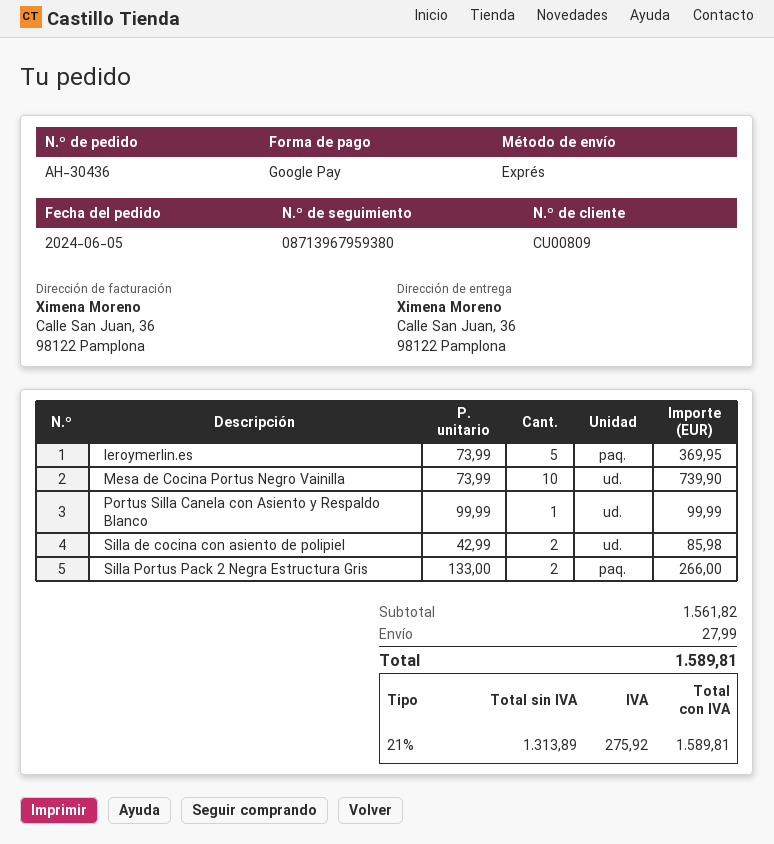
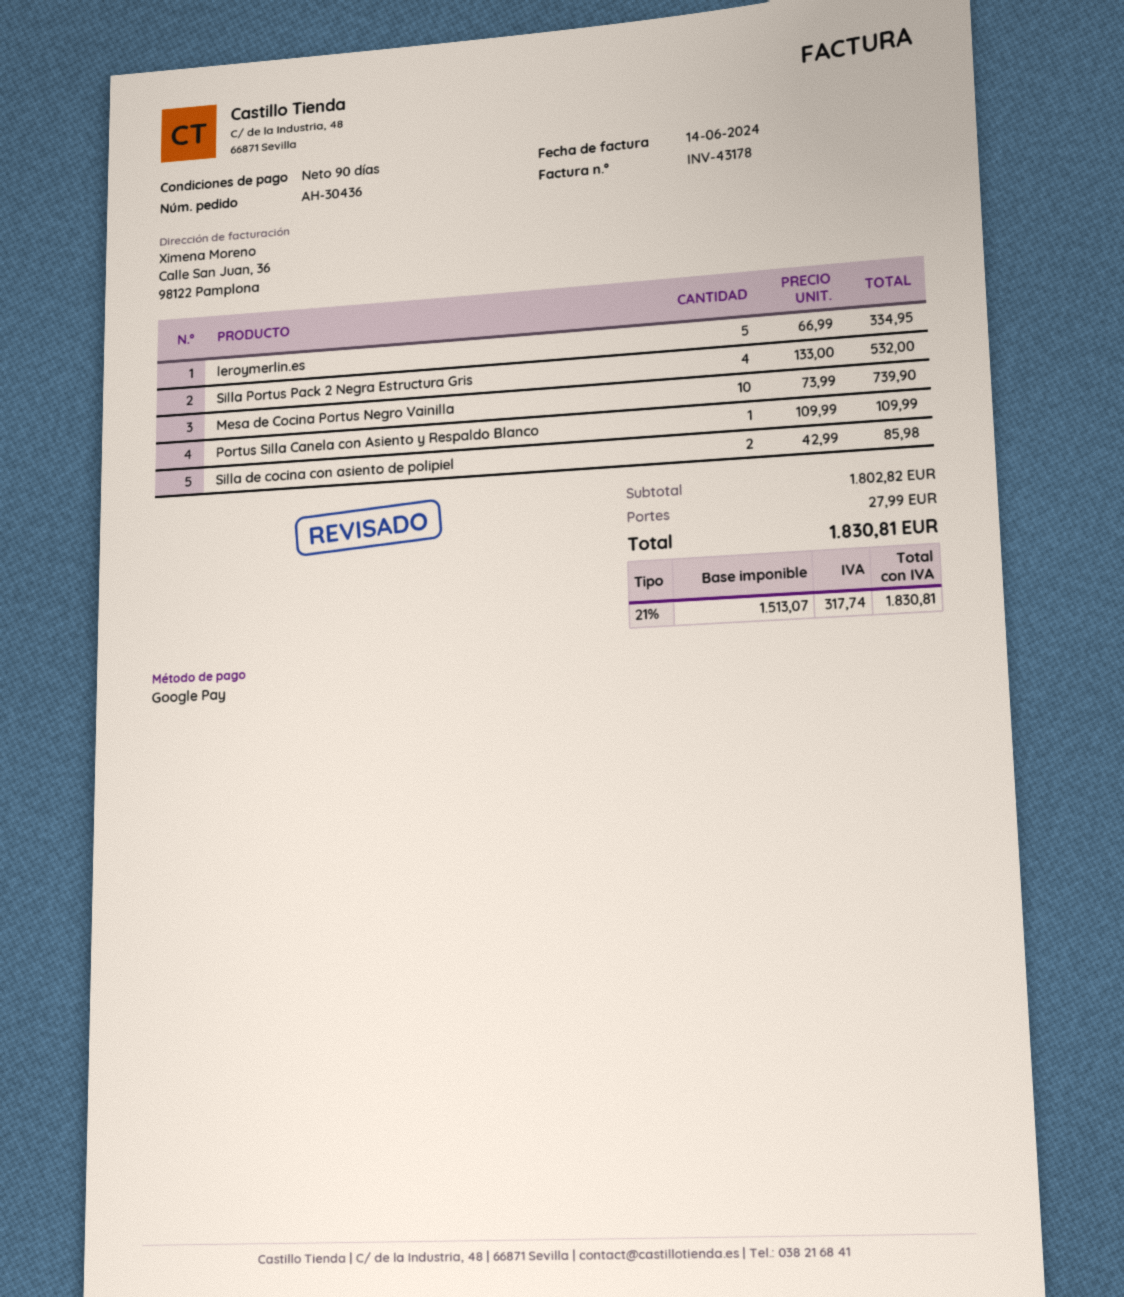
leroymerlin.es: 5 x 73.99 = 369.95 -> 5 x 66.99 = 334.95
Portus Silla Canela con Asiento y Respaldo Blanco: 1 x 99.99 = 99.99 -> 1 x 109.99 = 109.99
Silla Portus Pack 2 Negra Estructura Gris: 2 x 133.00 = 266.00 -> 4 x 133.00 = 532.00
subtotal: 1561.82 -> 1802.82
net: 1313.89 -> 1513.07
tax: 21% = 275.92 -> 21% = 317.74
total: 1589.81 -> 1830.81

